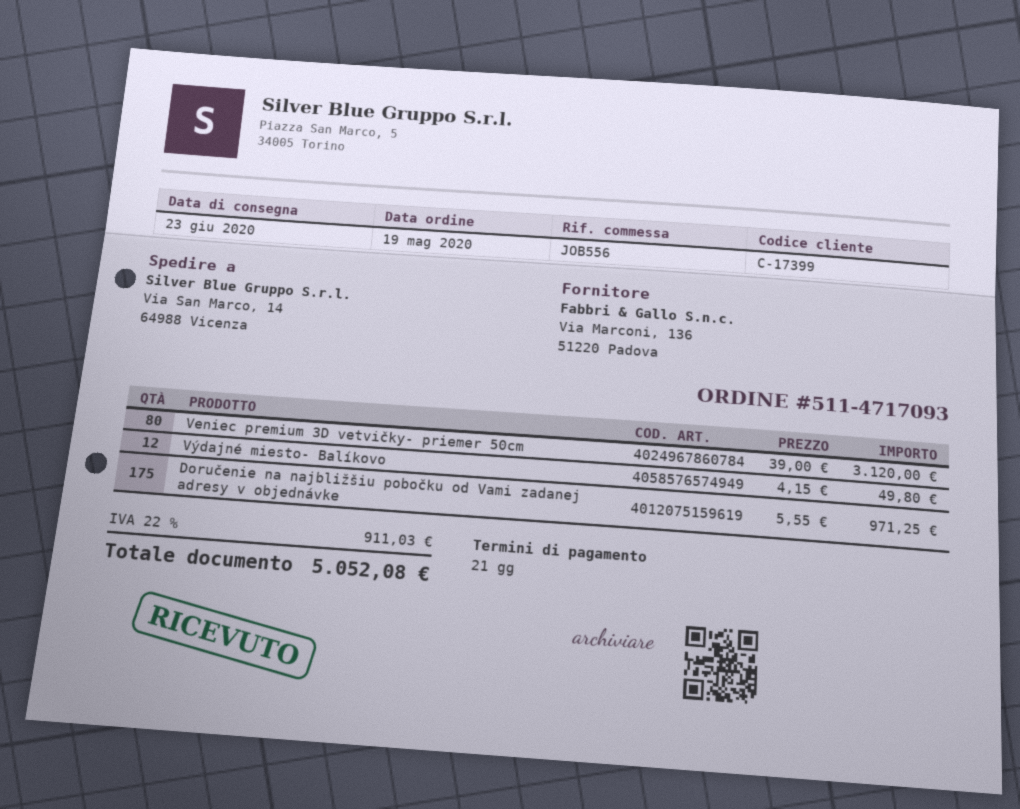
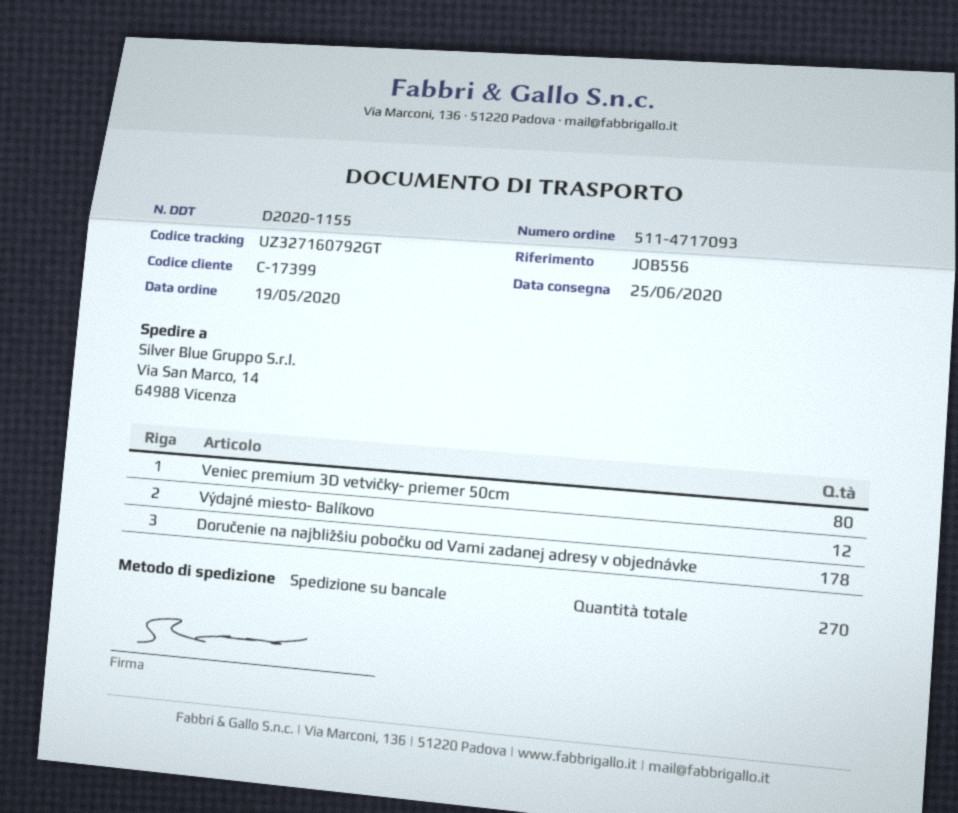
delivery date: 2020-06-23 -> 2020-06-25
Doručenie na najbližšiu pobočku od Vami zadanej adresy v objednávke: 175 -> 178

